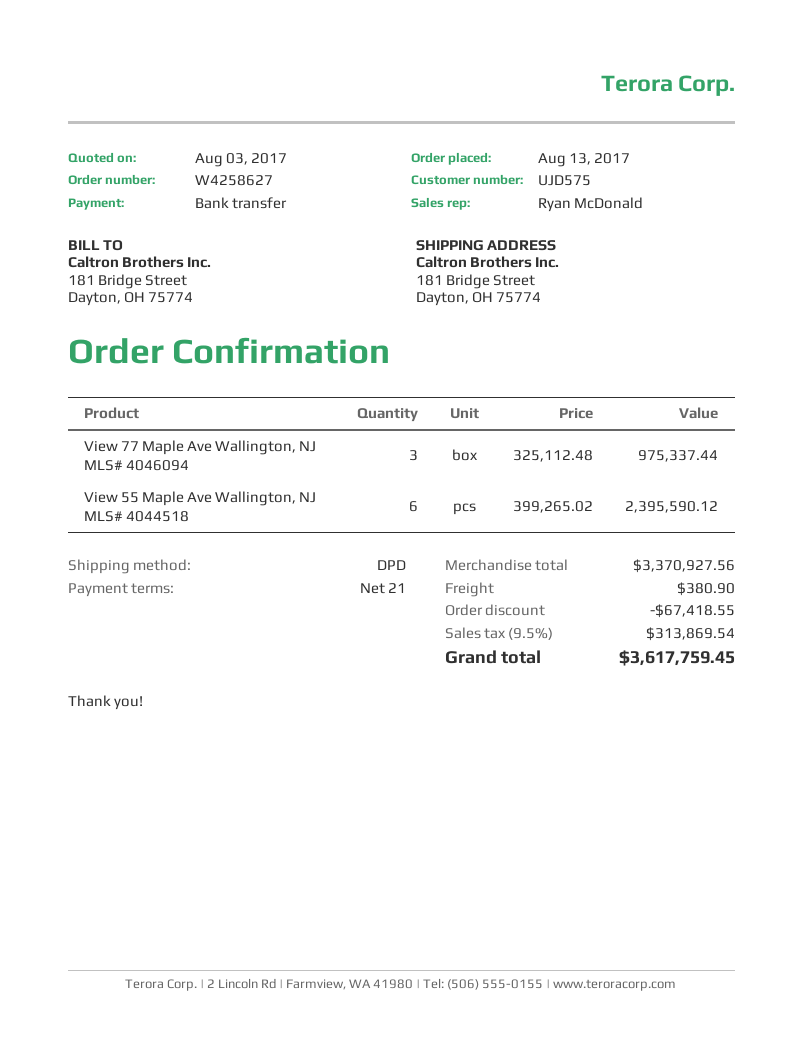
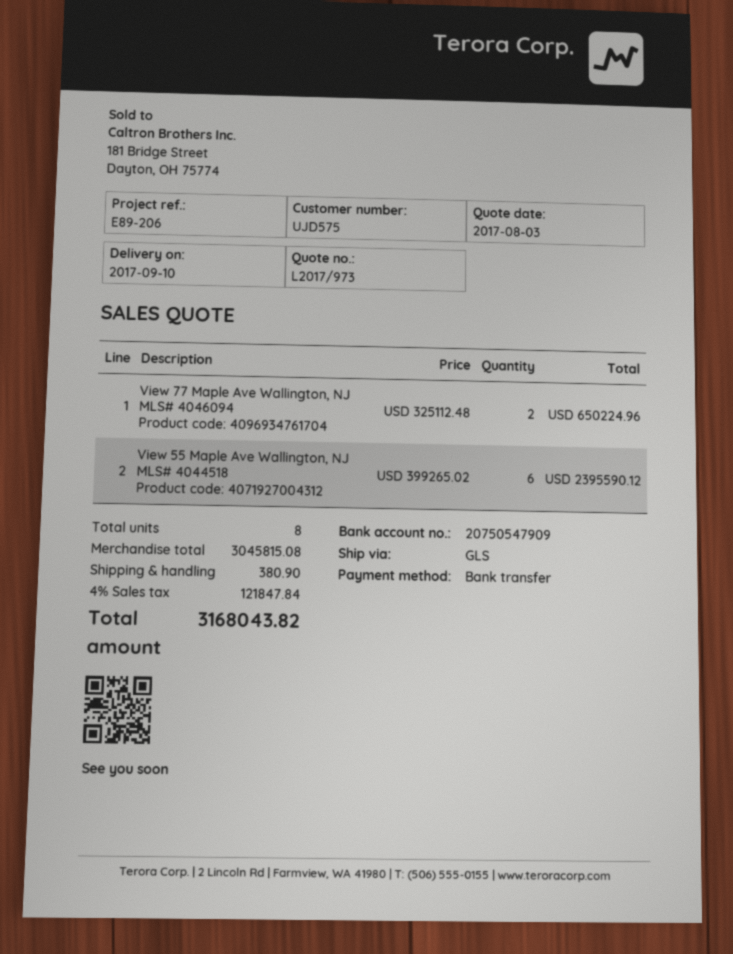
shipping method: DPD -> GLS
View 77 Maple Ave Wallington, NJ MLS# 4046094: 3 x 325112.48 = 975337.44 -> 2 x 325112.48 = 650224.96
subtotal: 3370927.56 -> 3045815.08
discount: 67418.55 -> none
tax: 9.5% = 313869.54 -> 4% = 121847.84
total: 3617759.45 -> 3168043.82

